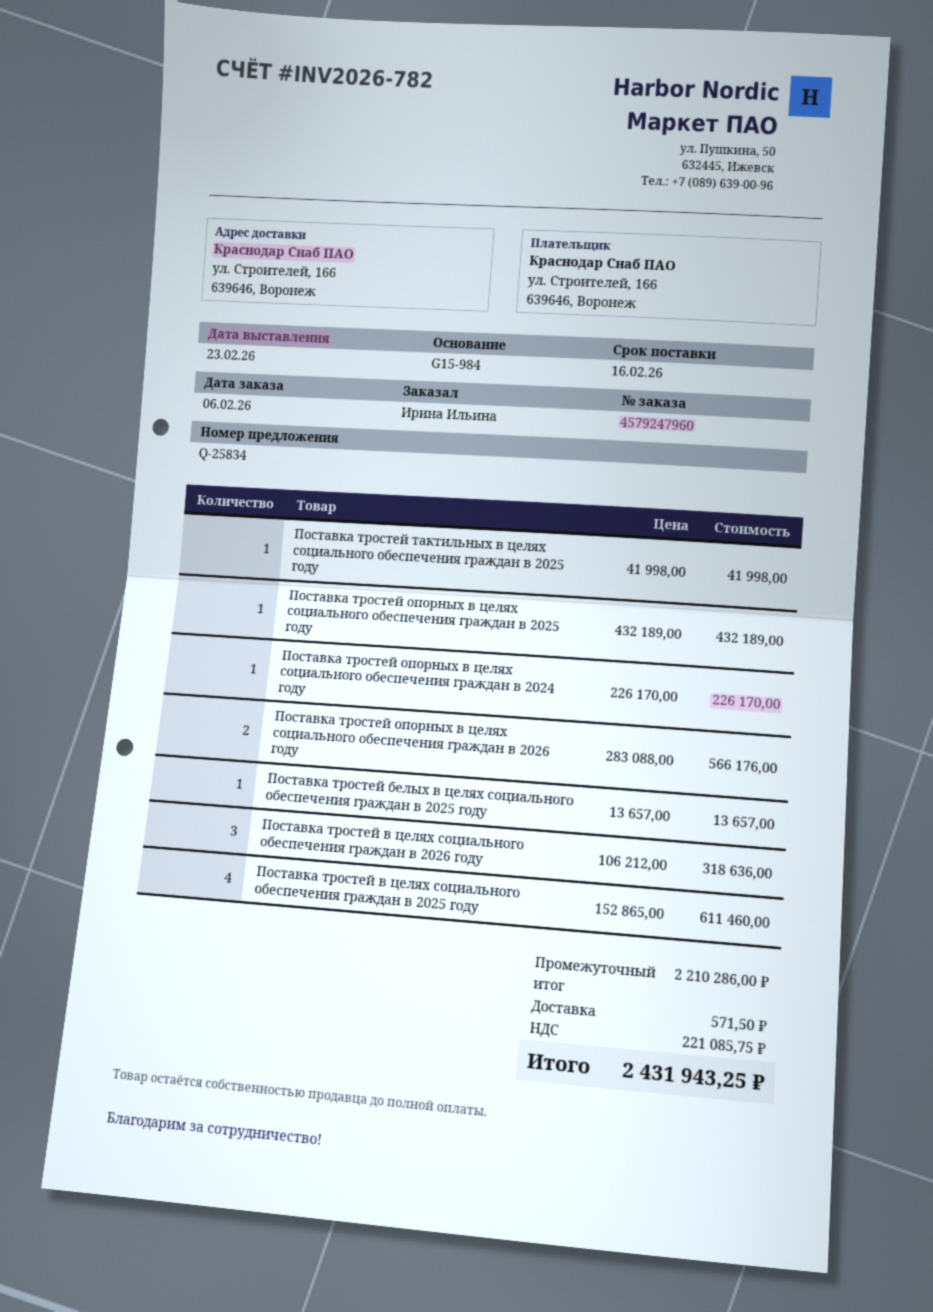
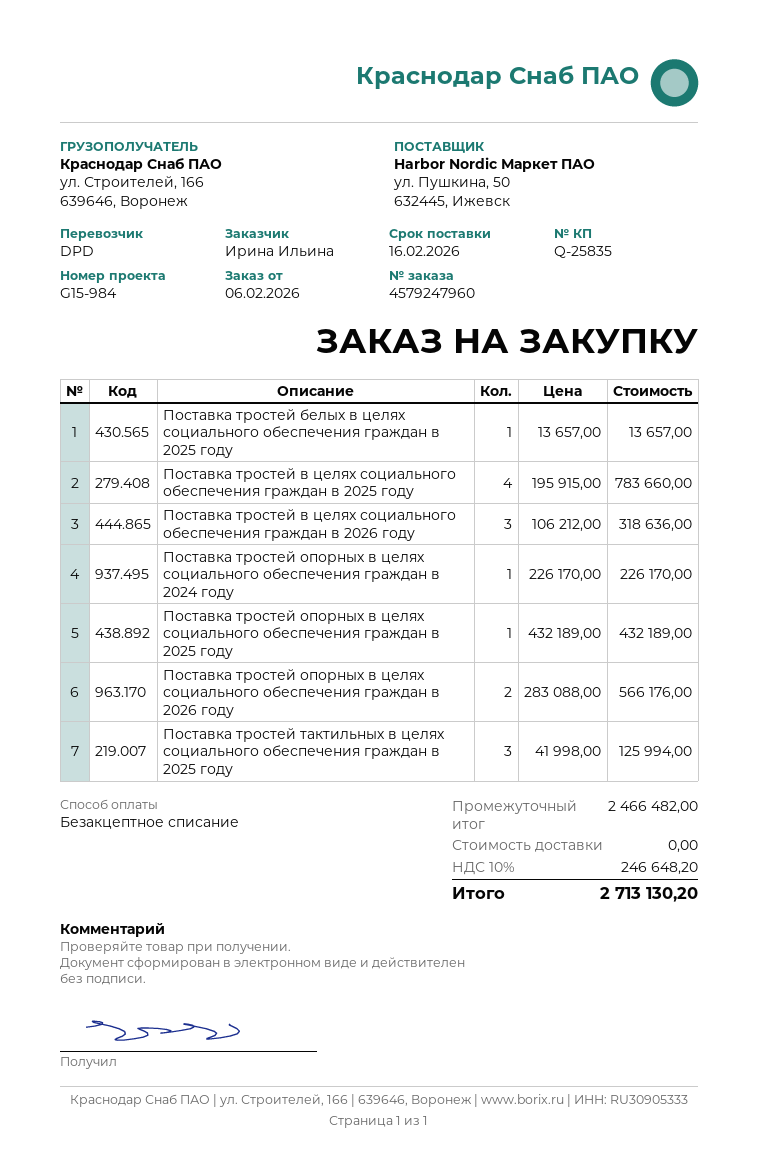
quote number: Q-25834 -> Q-25835
Поставка тростей тактильных в целях социального обеспечения граждан в 2025 году: 1 x 41998.00 = 41998.00 -> 3 x 41998.00 = 125994.00
Поставка тростей в целях социального обеспечения граждан в 2025 году: 4 x 152865.00 = 611460.00 -> 4 x 195915.00 = 783660.00
subtotal: 2210286.00 -> 2466482.00
shipping: 571.50 -> 0.00
tax: 221085.75 -> 246648.20
total: 2431943.25 -> 2713130.20

